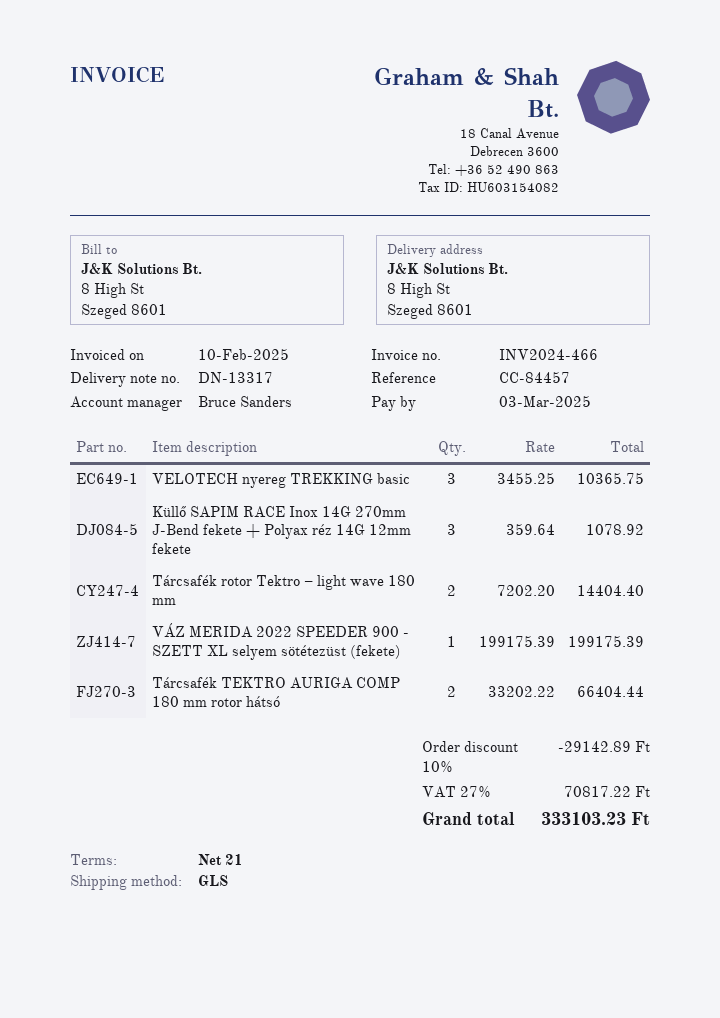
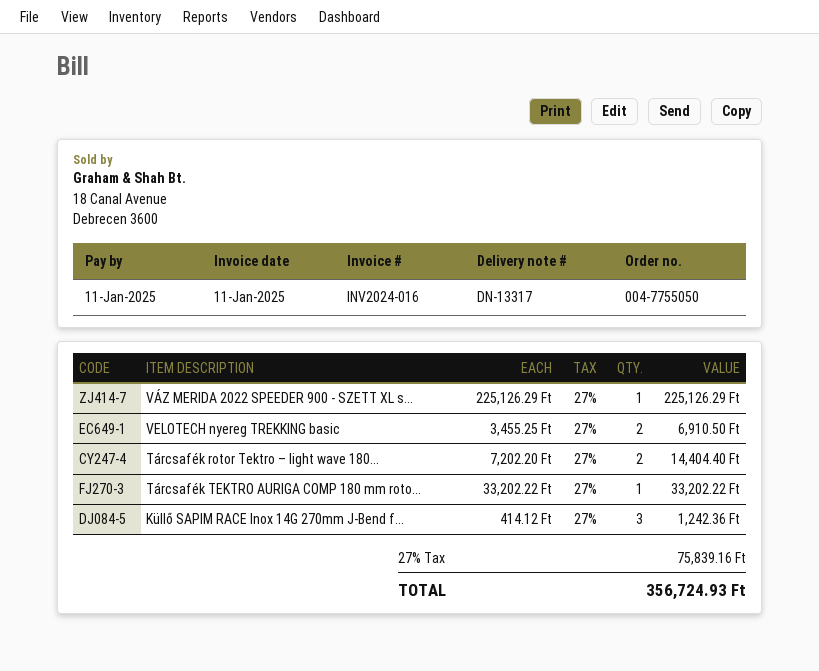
invoice number: INV2024-466 -> INV2024-016
invoice date: 2025-02-10 -> 2025-01-11
due date: 2025-03-03 -> 2025-01-11
VELOTECH nyereg TREKKING basic: 3 x 3455.25 = 10365.75 -> 2 x 3455.25 = 6910.50
Küllő SAPIM RACE Inox 14G 270mm J-Bend fekete + Polyax réz 14G 12mm fekete: 3 x 359.64 = 1078.92 -> 3 x 414.12 = 1242.36
VÁZ MERIDA 2022 SPEEDER 900 - SZETT XL selyem sötétezüst (fekete): 1 x 199175.39 = 199175.39 -> 1 x 225126.29 = 225126.29
Tárcsafék TEKTRO AURIGA COMP 180 mm rotor hátsó: 2 x 33202.22 = 66404.44 -> 1 x 33202.22 = 33202.22
discount: 10% = 29142.89 -> none
tax: 27% = 70817.22 -> 27% = 75839.16
total: 333103.23 -> 356724.93

